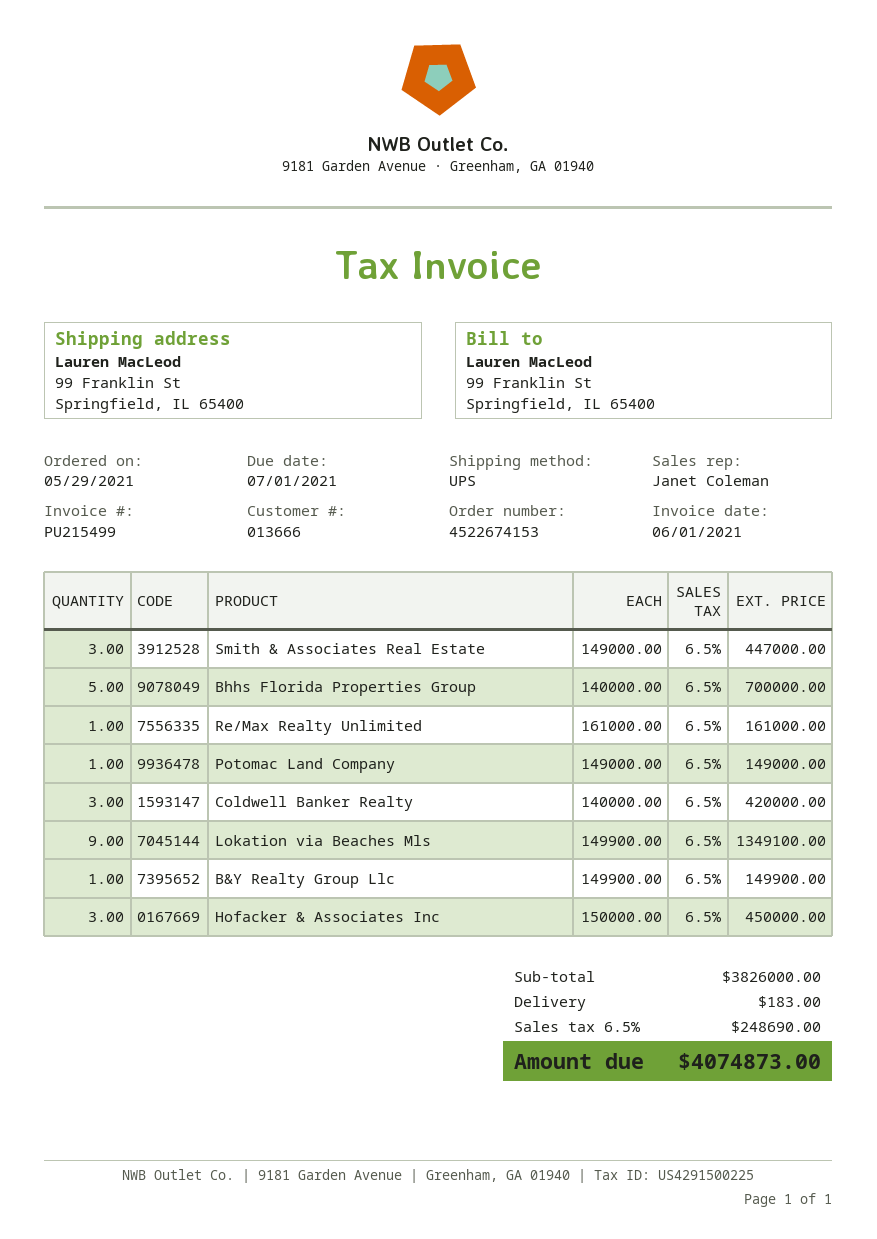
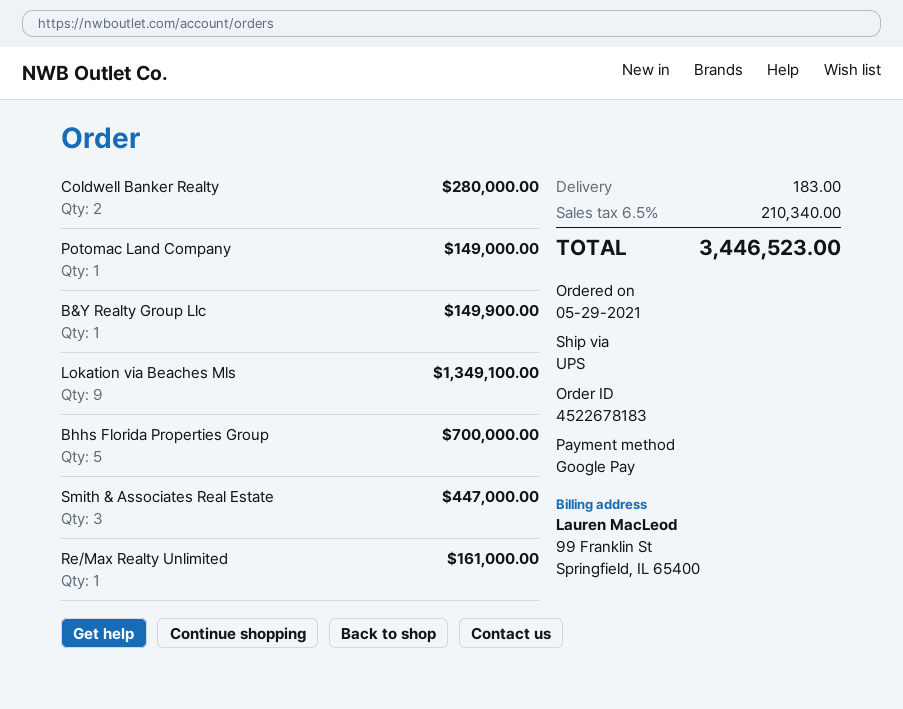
order number: 4522674153 -> 4522678183
Coldwell Banker Realty: 3 for 420000.00 -> 2 for 280000.00
Hofacker & Associates Inc: 3 for 450000.00 -> none
tax: 6.5% = 248690.00 -> 6.5% = 210340.00
total: 4074873.00 -> 3446523.00

